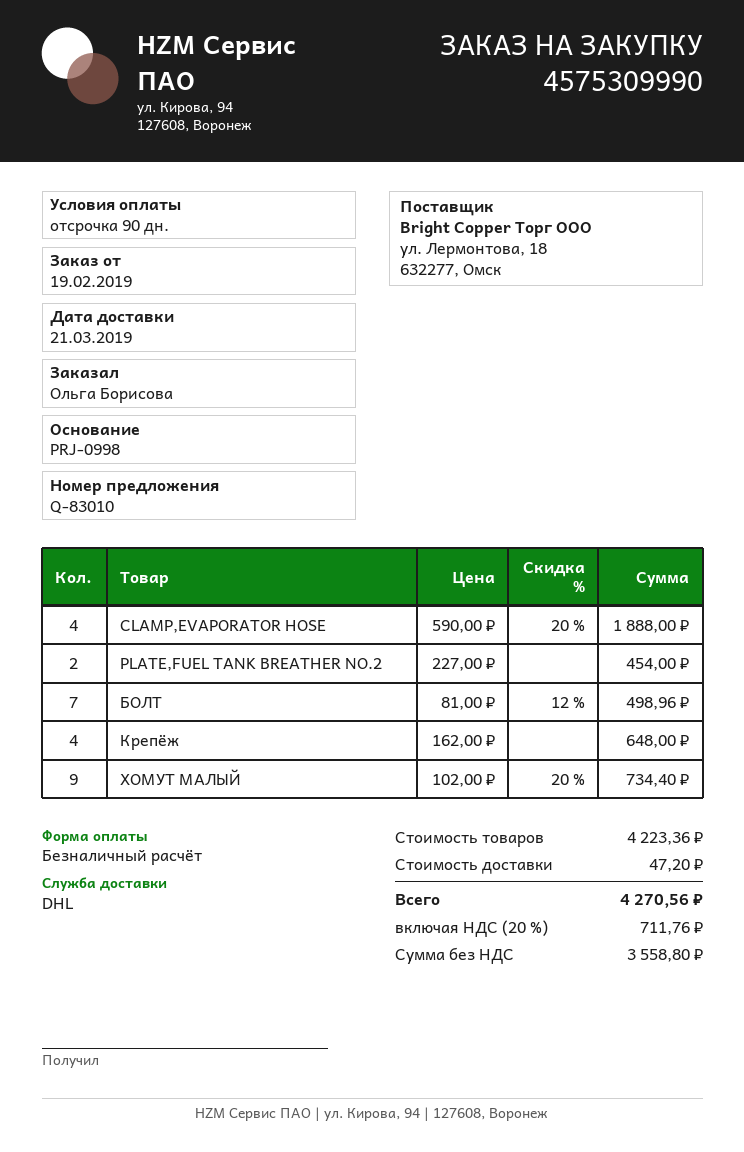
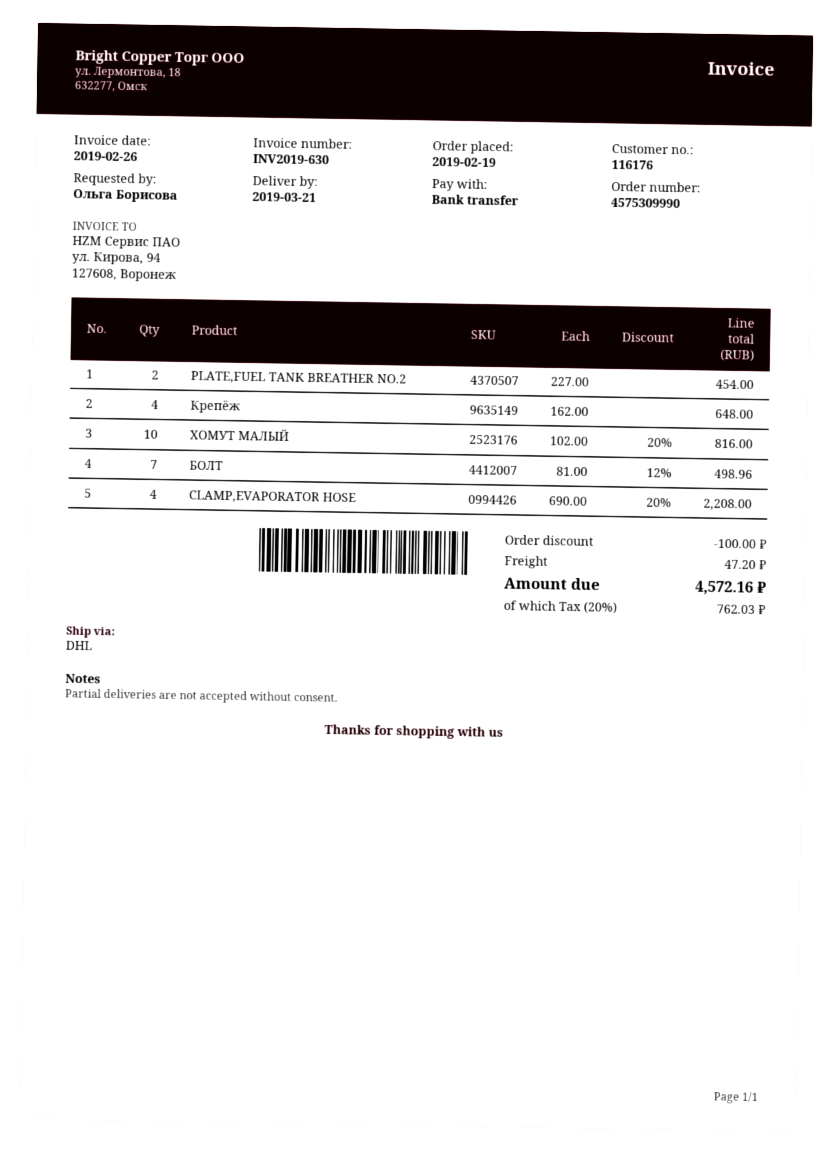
CLAMP,EVAPORATOR HOSE: 4 x 590.00 - 20% = 1888.00 -> 4 x 690.00 - 20% = 2208.00
ХОМУТ МАЛЫЙ: 9 x 102.00 - 20% = 734.40 -> 10 x 102.00 - 20% = 816.00
discount: none -> 100.00
tax: 20% = 711.76 -> 20% = 762.03
total: 4270.56 -> 4572.16

